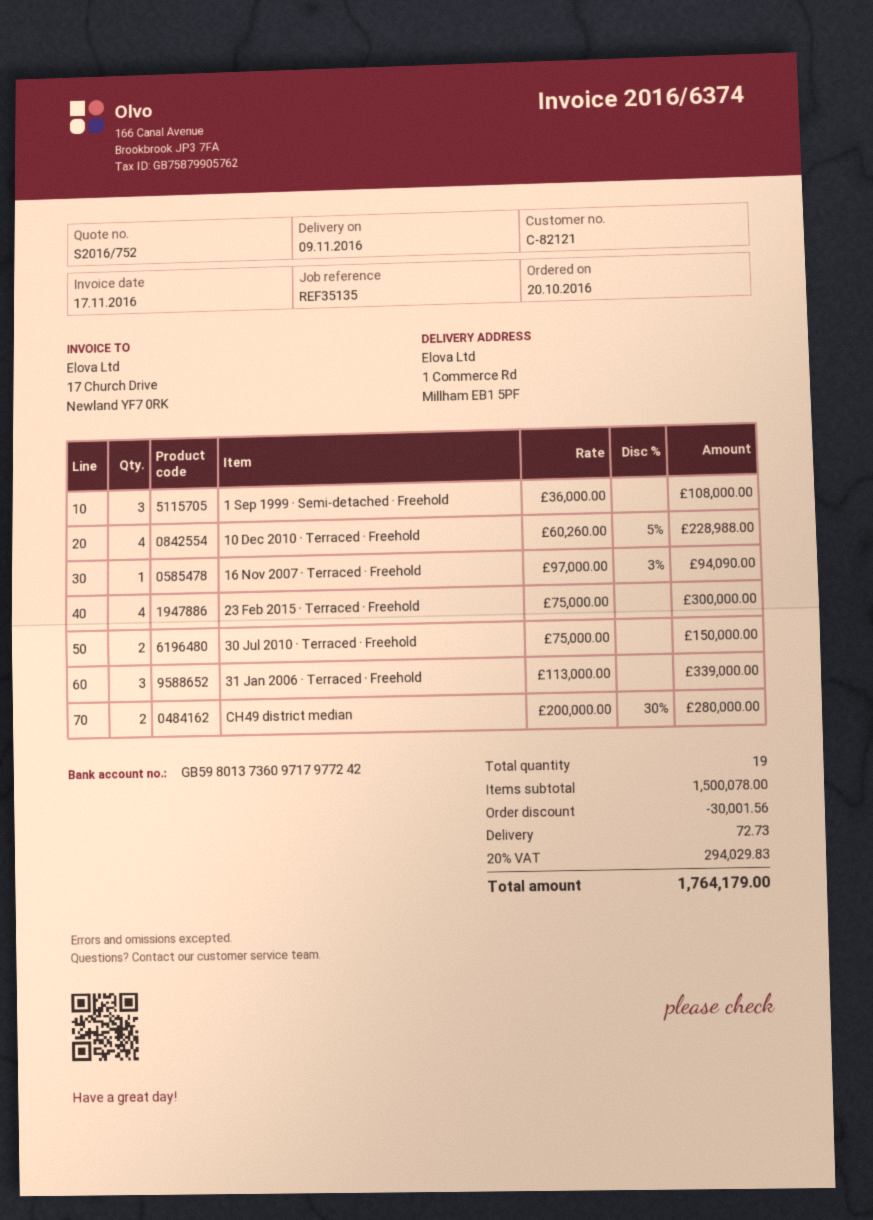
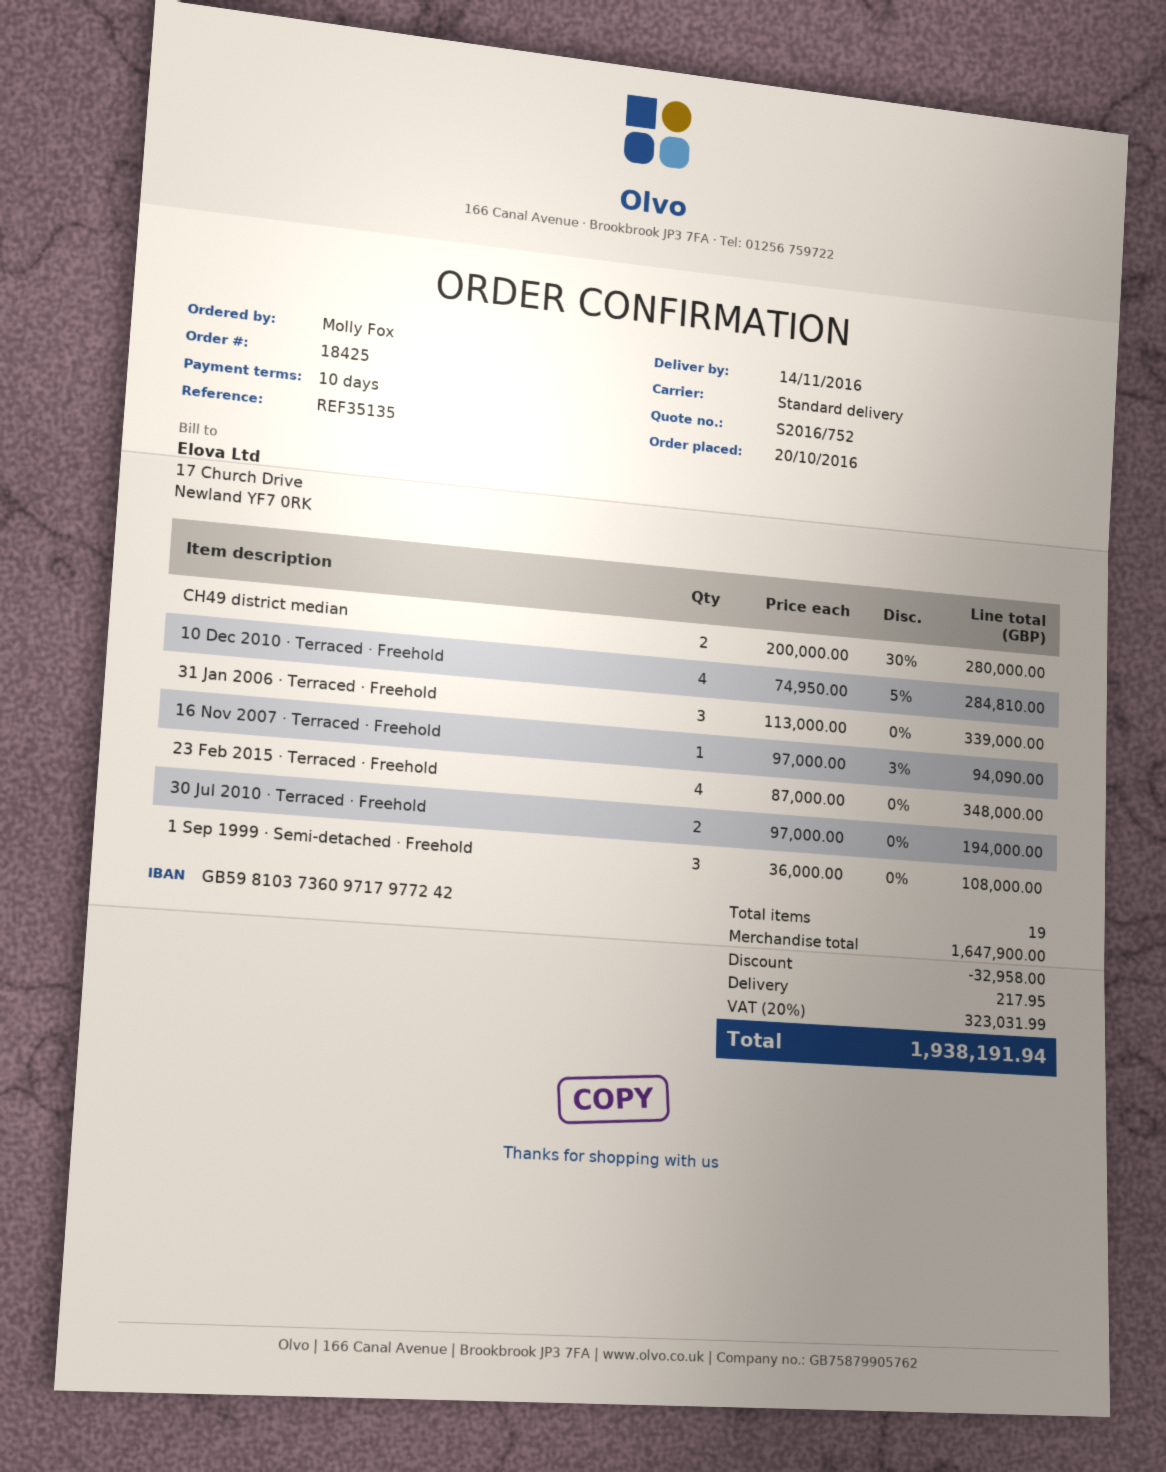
delivery date: 2016-11-09 -> 2016-11-14
bank account: GB59801373609717977242 -> GB59810373609717977242
10 Dec 2010 · Terraced · Freehold: 4 x 60260.00 - 5% = 228988.00 -> 4 x 74950.00 - 5% = 284810.00
23 Feb 2015 · Terraced · Freehold: 4 x 75000.00 = 300000.00 -> 4 x 87000.00 = 348000.00
30 Jul 2010 · Terraced · Freehold: 2 x 75000.00 = 150000.00 -> 2 x 97000.00 = 194000.00
subtotal: 1500078.00 -> 1647900.00
discount: 30001.56 -> 32958.00
shipping: 72.73 -> 217.95
tax: 20% = 294029.83 -> 20% = 323031.99
total: 1764179.00 -> 1938191.94

